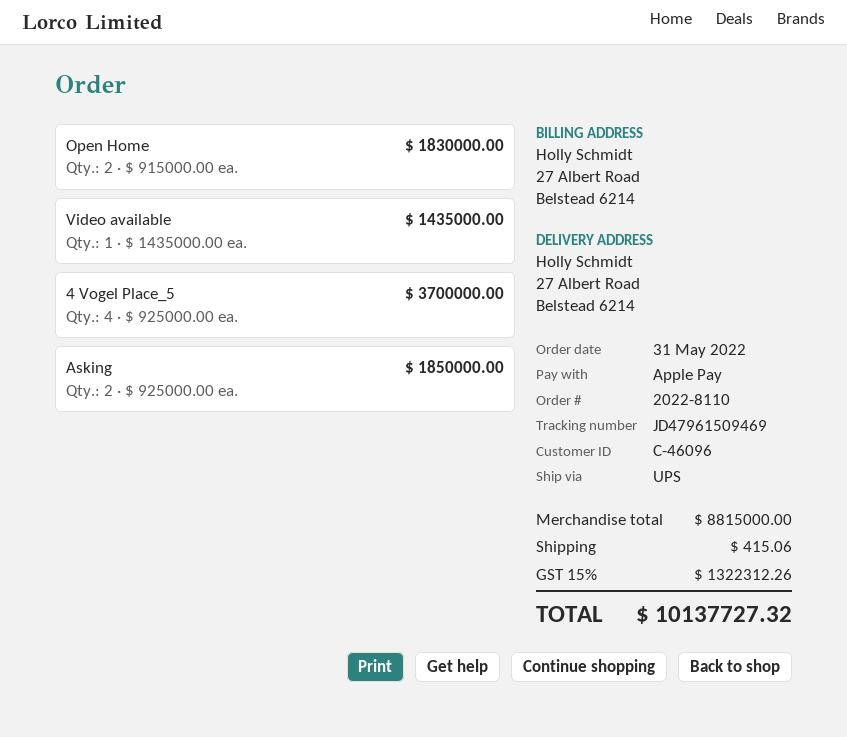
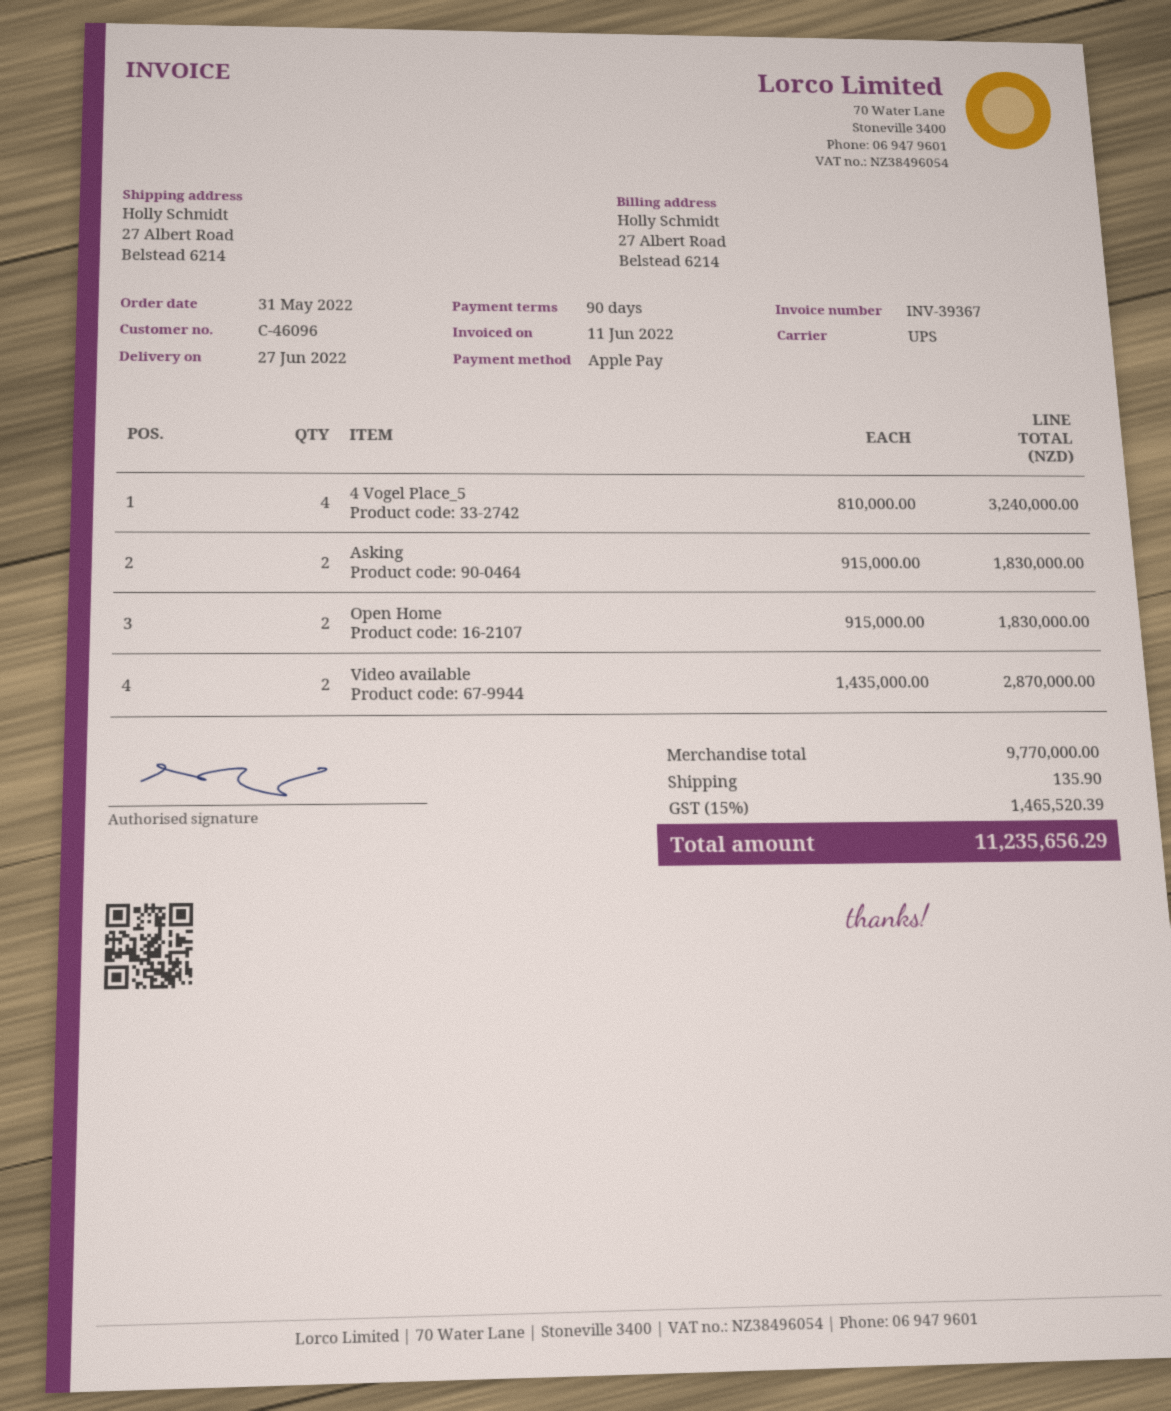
Video available: 1 x 1435000.00 = 1435000.00 -> 2 x 1435000.00 = 2870000.00
4 Vogel Place_5: 4 x 925000.00 = 3700000.00 -> 4 x 810000.00 = 3240000.00
Asking: 2 x 925000.00 = 1850000.00 -> 2 x 915000.00 = 1830000.00
subtotal: 8815000.00 -> 9770000.00
shipping: 415.06 -> 135.90
tax: 15% = 1322312.26 -> 15% = 1465520.39
total: 10137727.32 -> 11235656.29

